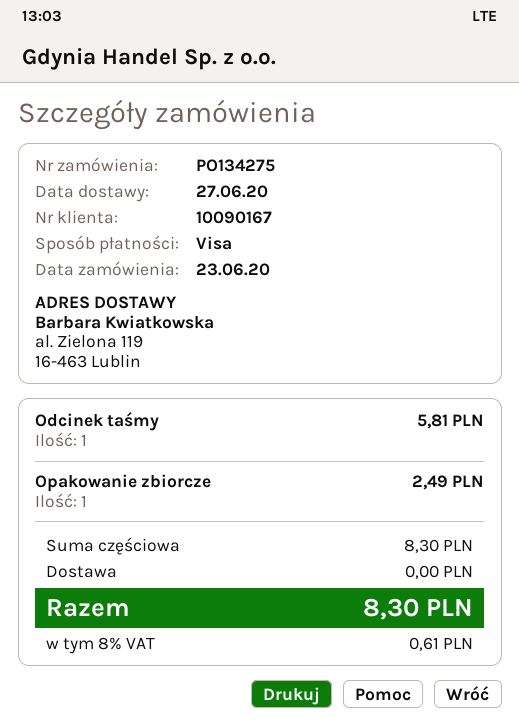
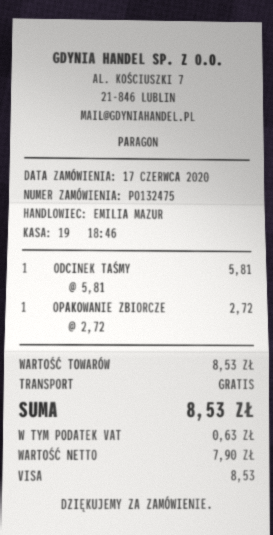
order number: PO134275 -> PO132475
order date: 2020-06-23 -> 2020-06-17
Opakowanie zbiorcze: 1 for 2.49 -> 1 for 2.72
subtotal: 8.30 -> 8.53
tax: 0.61 -> 0.63
total: 8.30 -> 8.53

